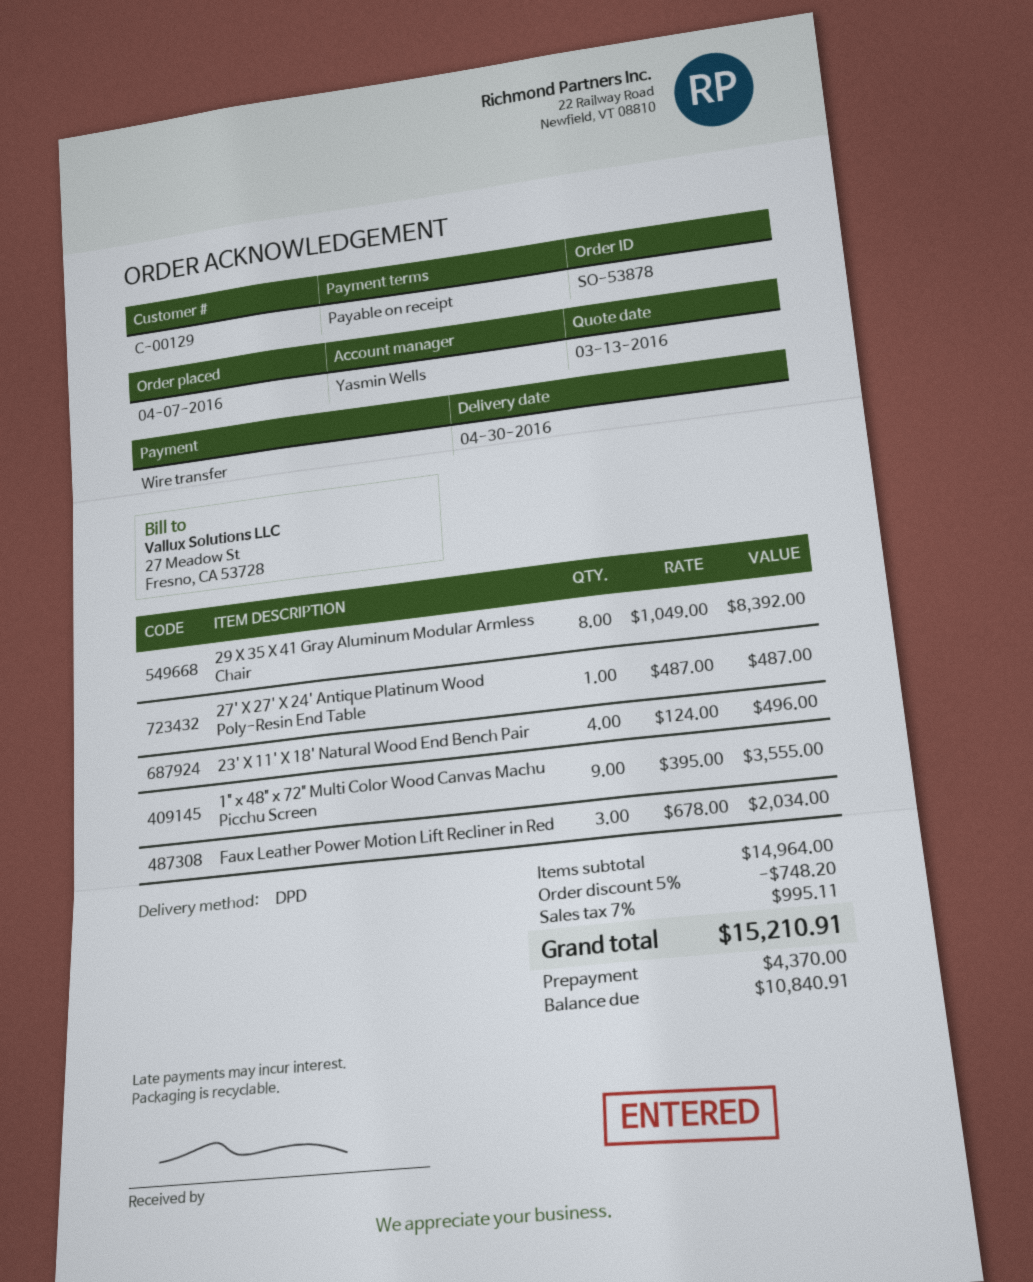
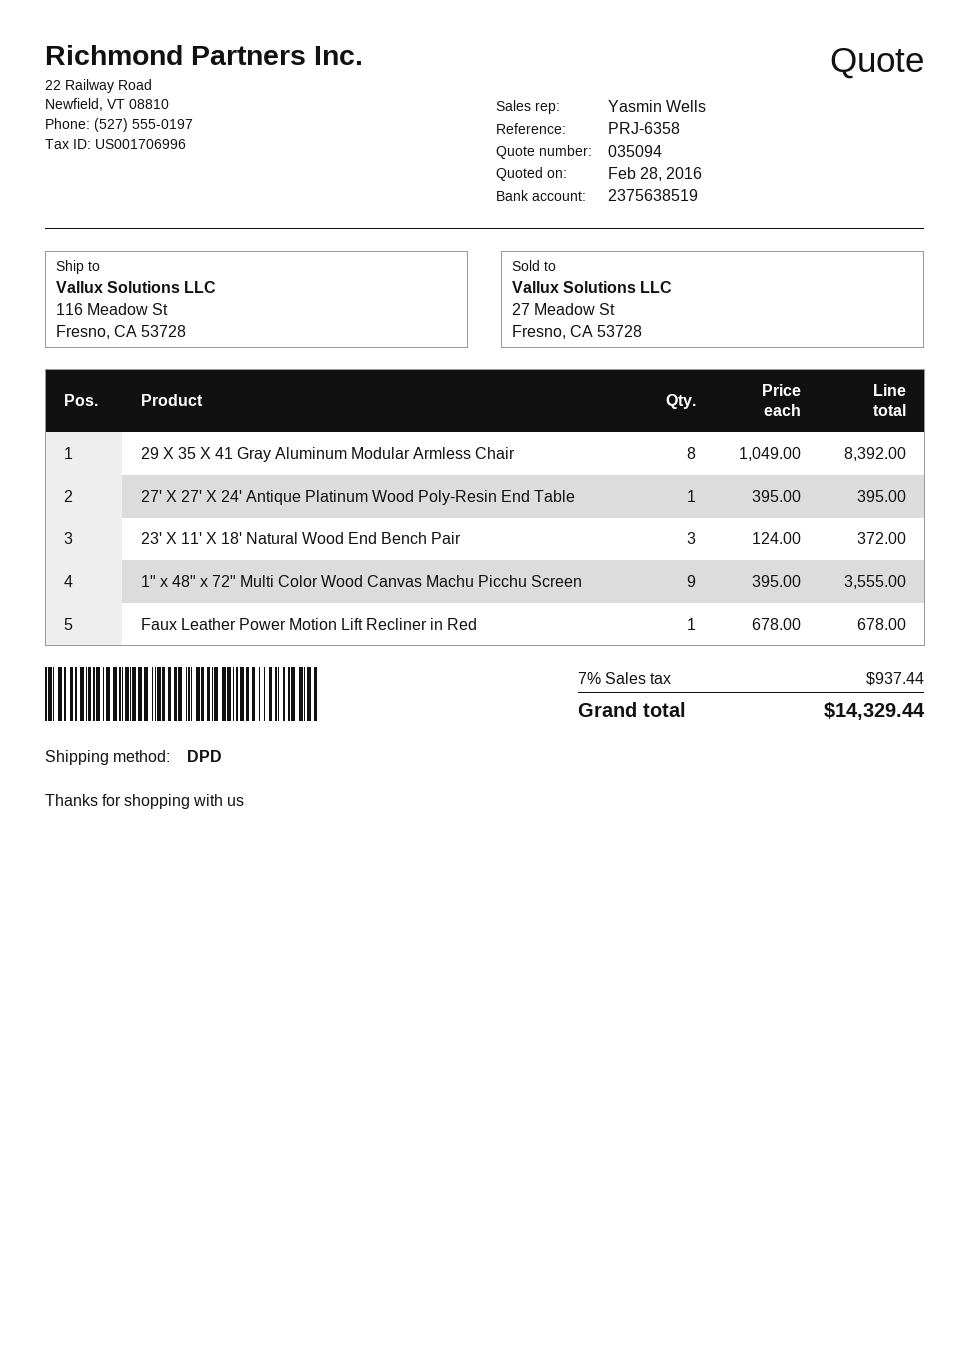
quote date: 2016-03-13 -> 2016-02-28
27' X 27' X 24' Antique Platinum Wood Poly-Resin End Table: 1 x 487.00 = 487.00 -> 1 x 395.00 = 395.00
23' X 11' X 18' Natural Wood End Bench Pair: 4 x 124.00 = 496.00 -> 3 x 124.00 = 372.00
Faux Leather Power Motion Lift Recliner in Red: 3 x 678.00 = 2034.00 -> 1 x 678.00 = 678.00
discount: 5% = 748.20 -> none
tax: 7% = 995.11 -> 7% = 937.44
total: 15210.91 -> 14329.44

